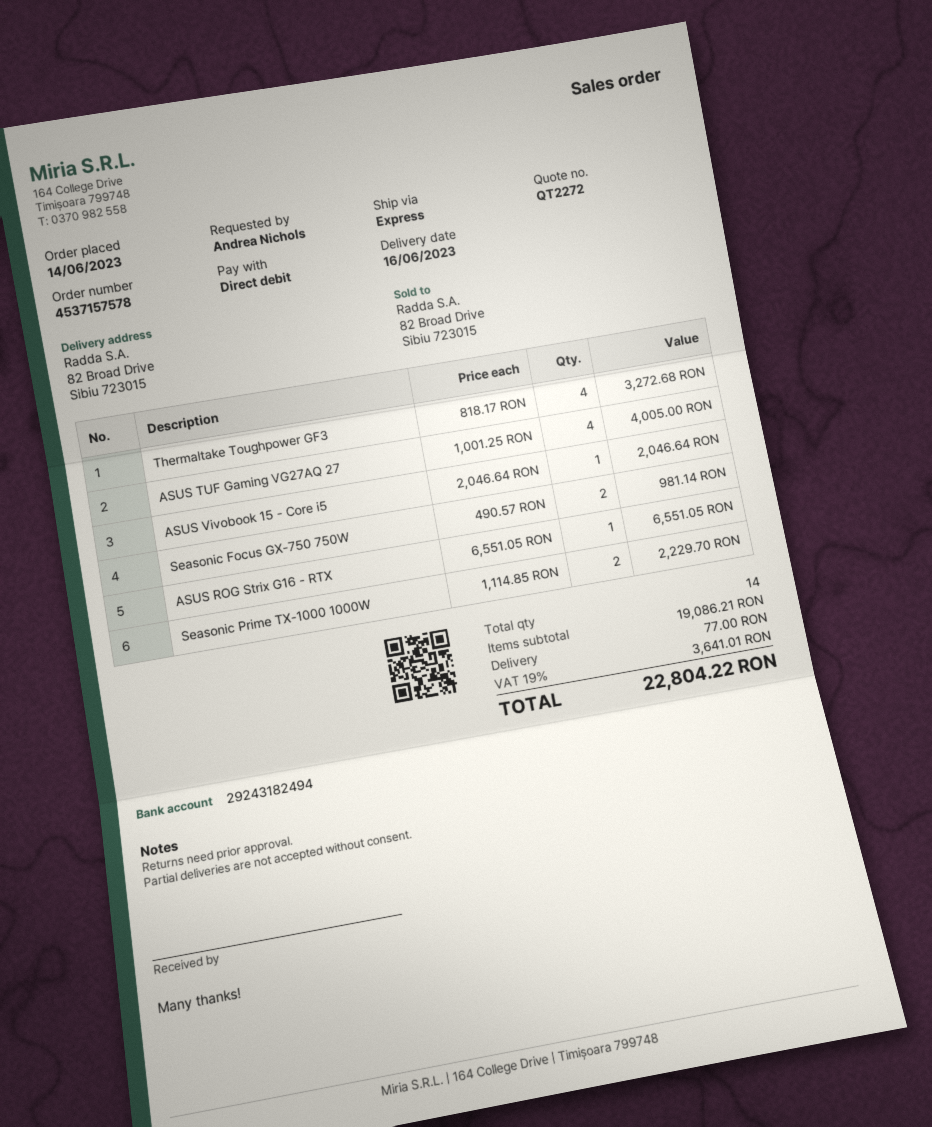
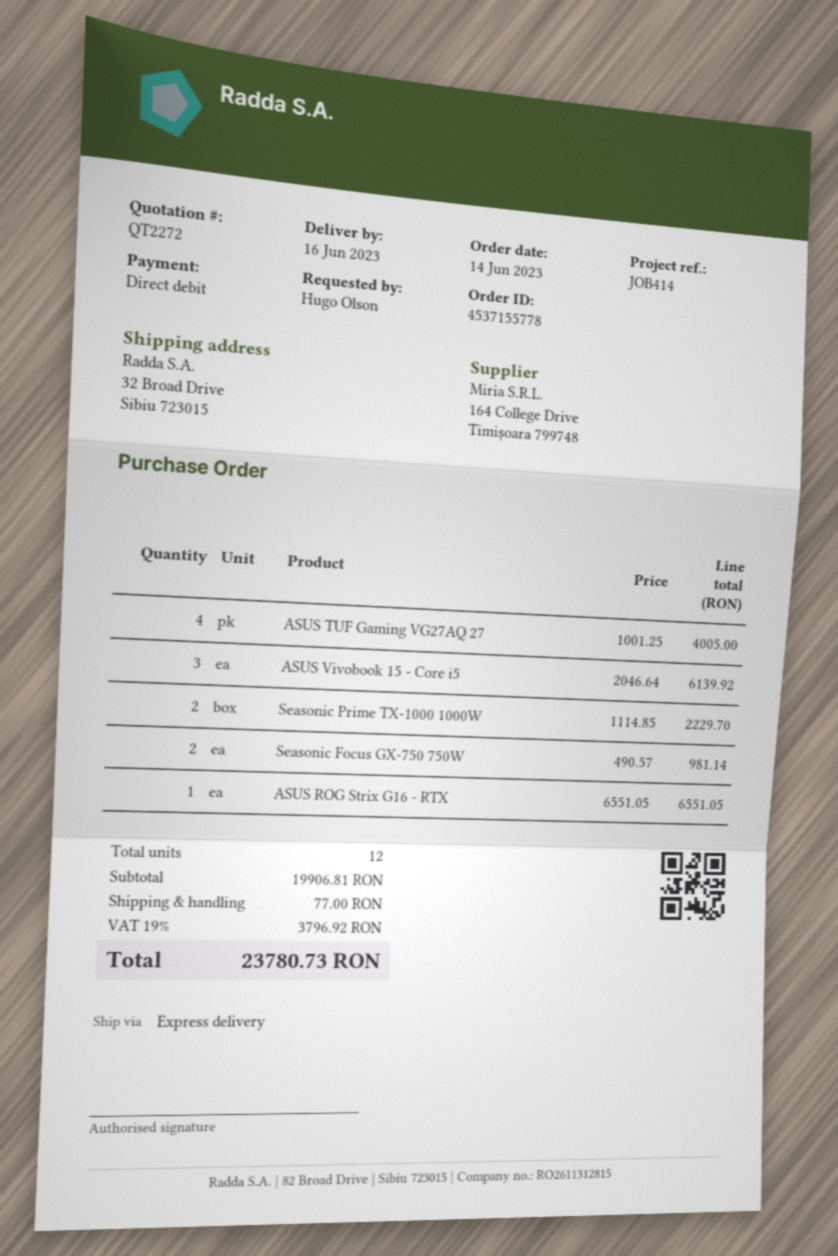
order number: 4537157578 -> 4537155778
ordered by: Andrea Nichols -> Hugo Olson
ship to: 82 Broad Drive, Sibiu 723015 -> 32 Broad Drive, Sibiu 723015
Thermaltake Toughpower GF3: 4 x 818.17 = 3272.68 -> none
ASUS Vivobook 15 - Core i5: 1 x 2046.64 = 2046.64 -> 3 x 2046.64 = 6139.92
total quantity: 14 -> 12
subtotal: 19086.21 -> 19906.81
tax: 19% = 3641.01 -> 19% = 3796.92
total: 22804.22 -> 23780.73

